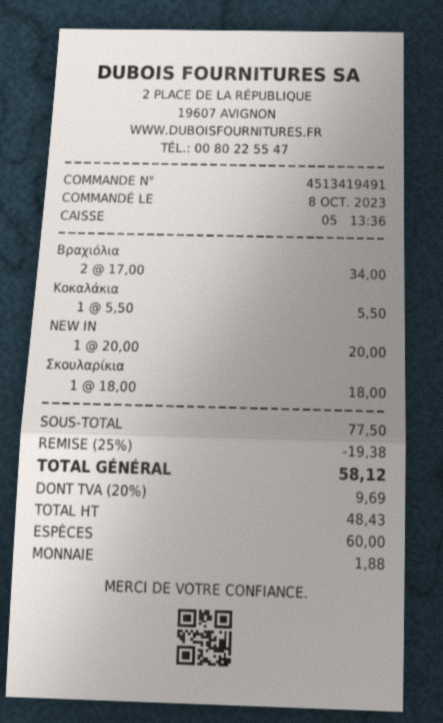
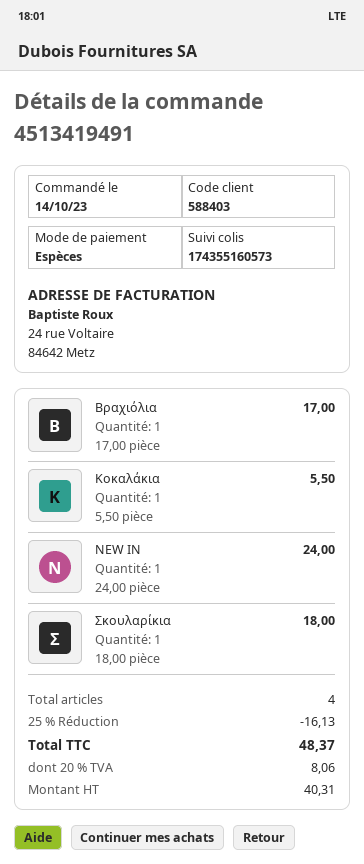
order date: 2023-10-08 -> 2023-10-14
Βραχιόλια: 2 x 17.00 = 34.00 -> 1 x 17.00 = 17.00
NEW IN: 1 x 20.00 = 20.00 -> 1 x 24.00 = 24.00
discount: 25% = 19.38 -> 25% = 16.13
net: 48.43 -> 40.31
tax: 20% = 9.69 -> 20% = 8.06
total: 58.12 -> 48.37

